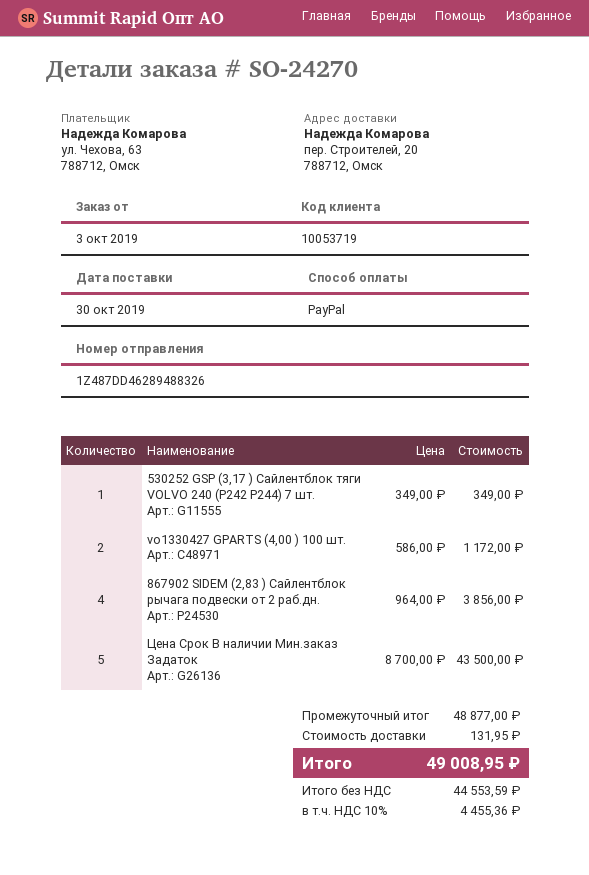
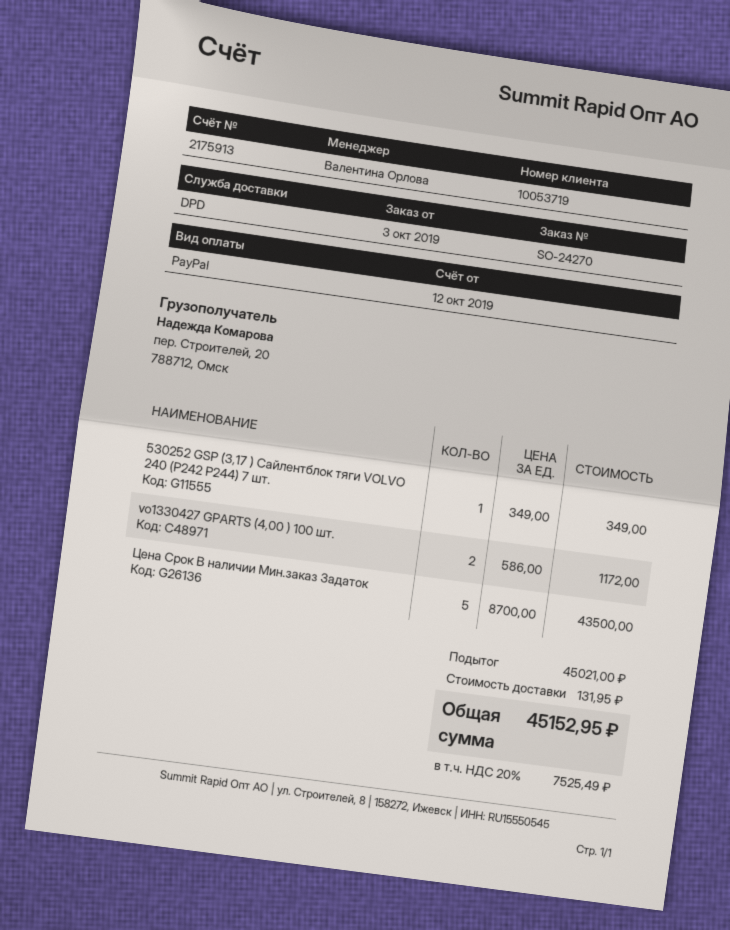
867902 SIDEM (2,83 ) Сайлентблок рычага подвески от 2 раб.дн.: 4 x 964.00 = 3856.00 -> none
subtotal: 48877.00 -> 45021.00
tax: 10% = 4455.36 -> 20% = 7525.49
total: 49008.95 -> 45152.95

